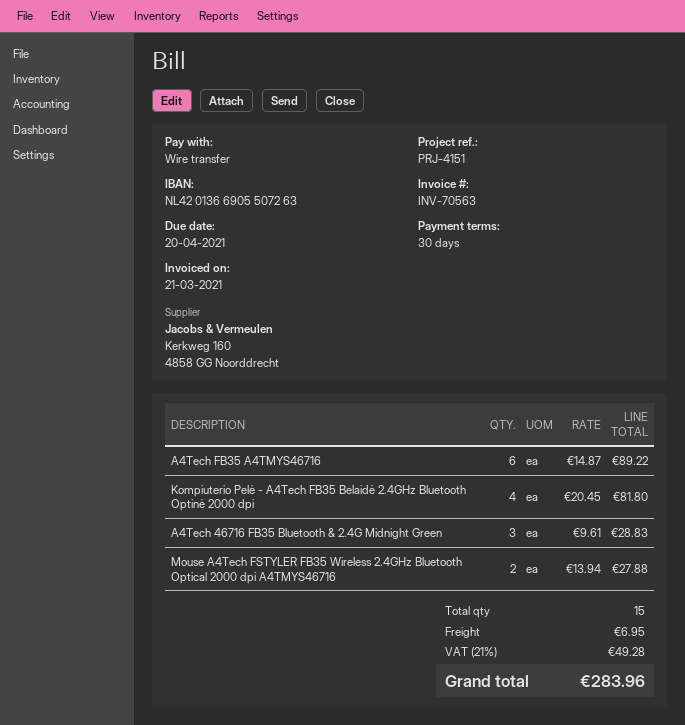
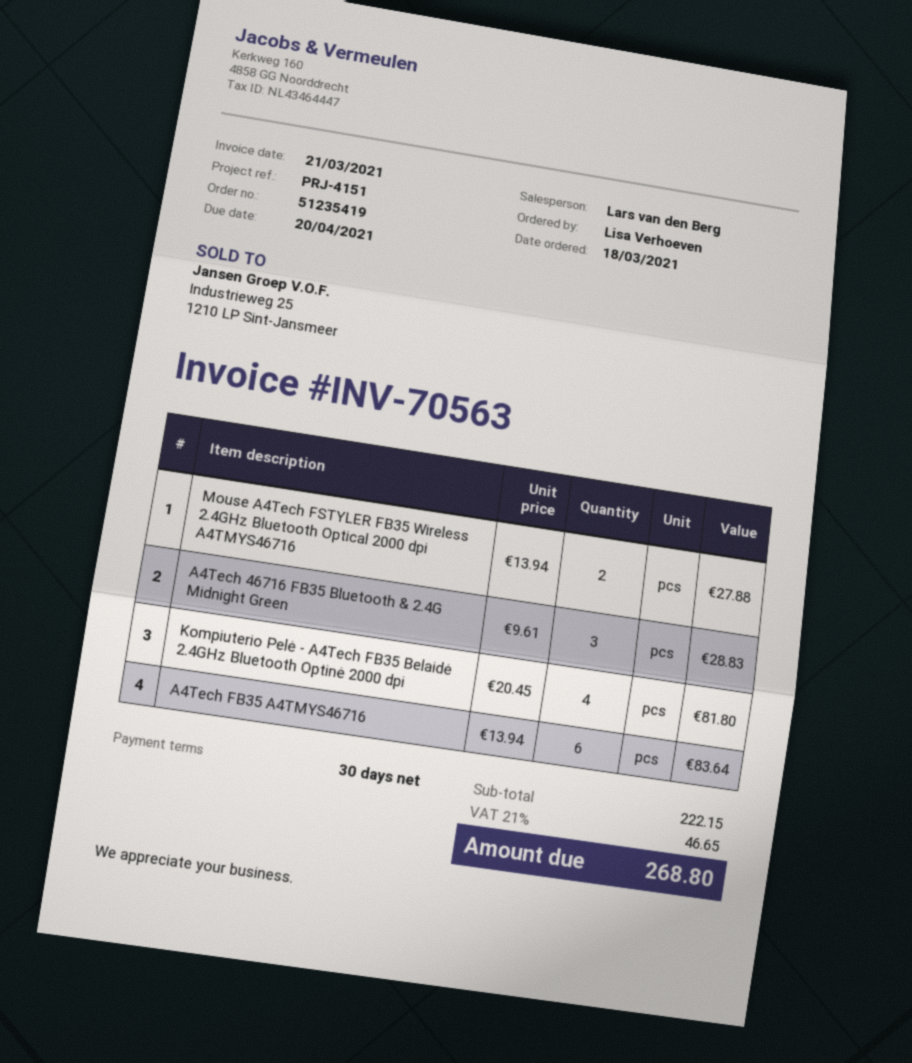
A4Tech FB35 A4TMYS46716: 6 x 14.87 = 89.22 -> 6 x 13.94 = 83.64
shipping: 6.95 -> none
tax: 21% = 49.28 -> 21% = 46.65
total: 283.96 -> 268.80

